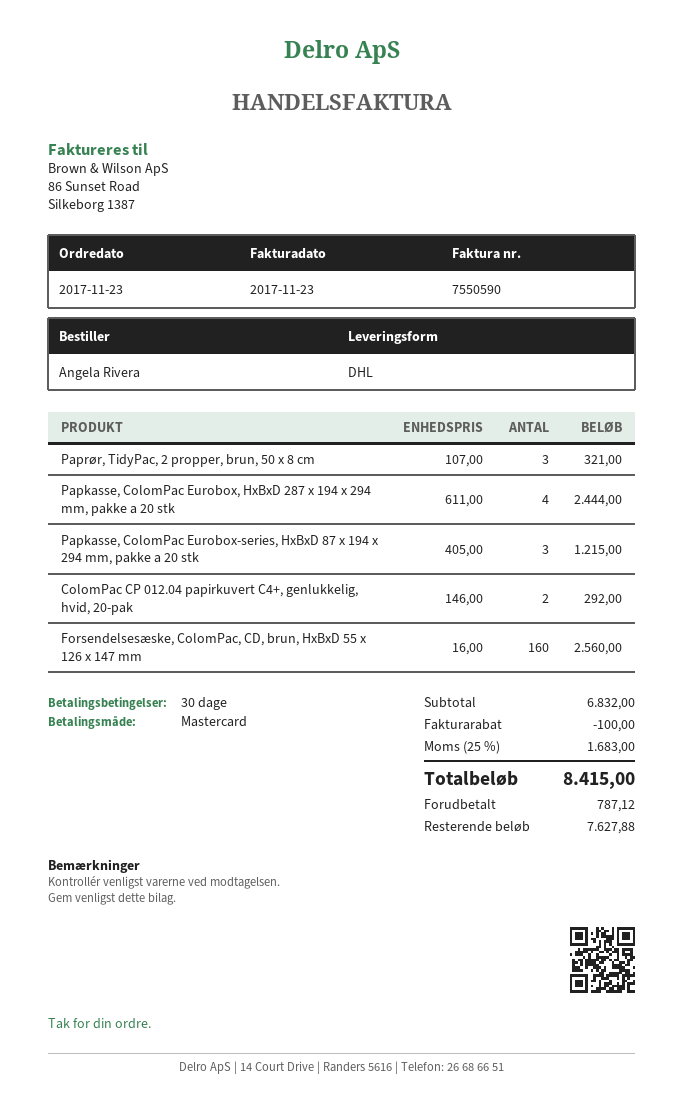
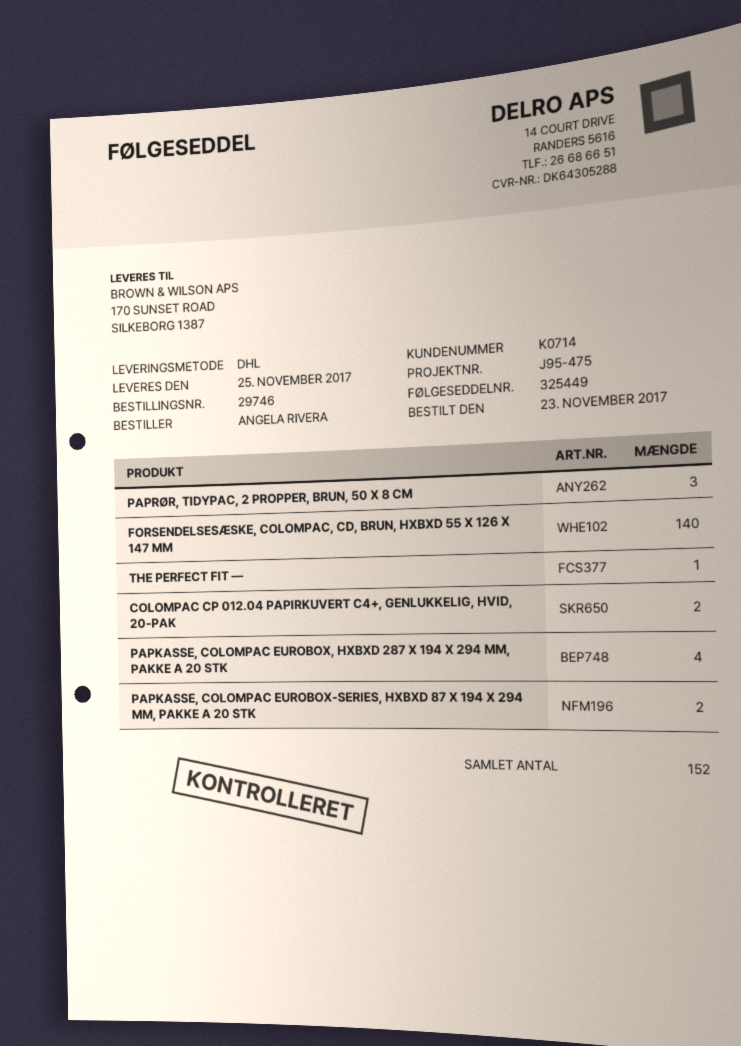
Papkasse, ColomPac Eurobox-series, HxBxD 87 x 194 x 294 mm, pakke a 20 stk: 3 -> 2
Forsendelsesæske, ColomPac, CD, brun, HxBxD 55 x 126 x 147 mm: 160 -> 140
THE PERFECT FIT —: none -> 1

